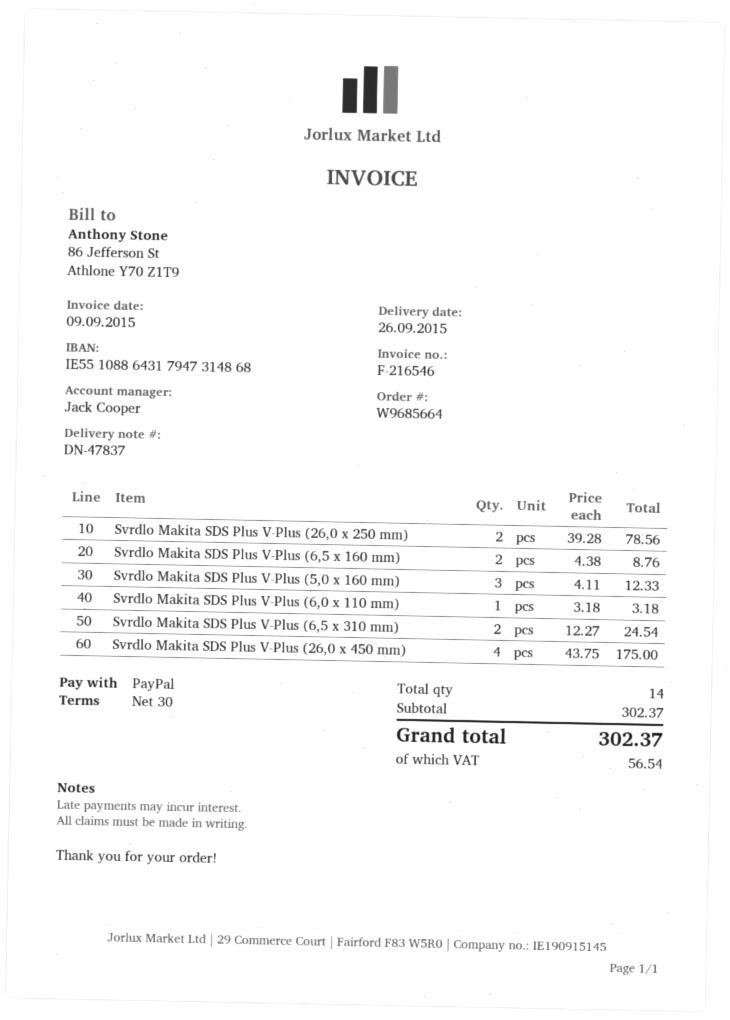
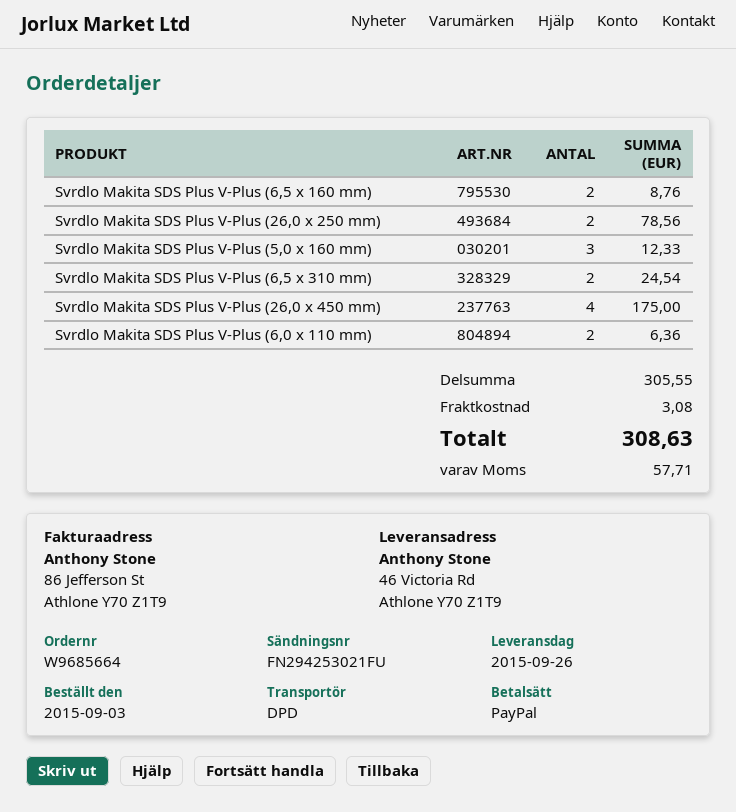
Svrdlo Makita SDS Plus V-Plus (6,0 x 110 mm): 1 for 3.18 -> 2 for 6.36
subtotal: 302.37 -> 305.55
shipping: none -> 3.08
tax: 56.54 -> 57.71
total: 302.37 -> 308.63

